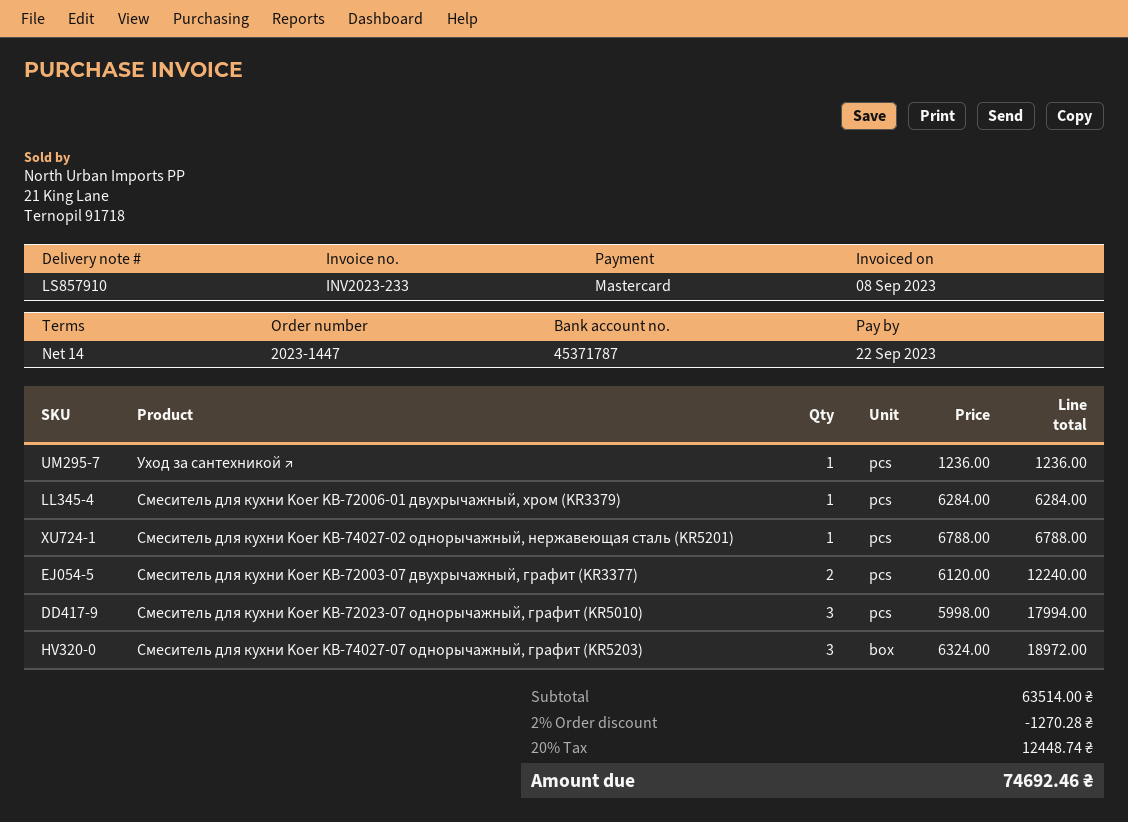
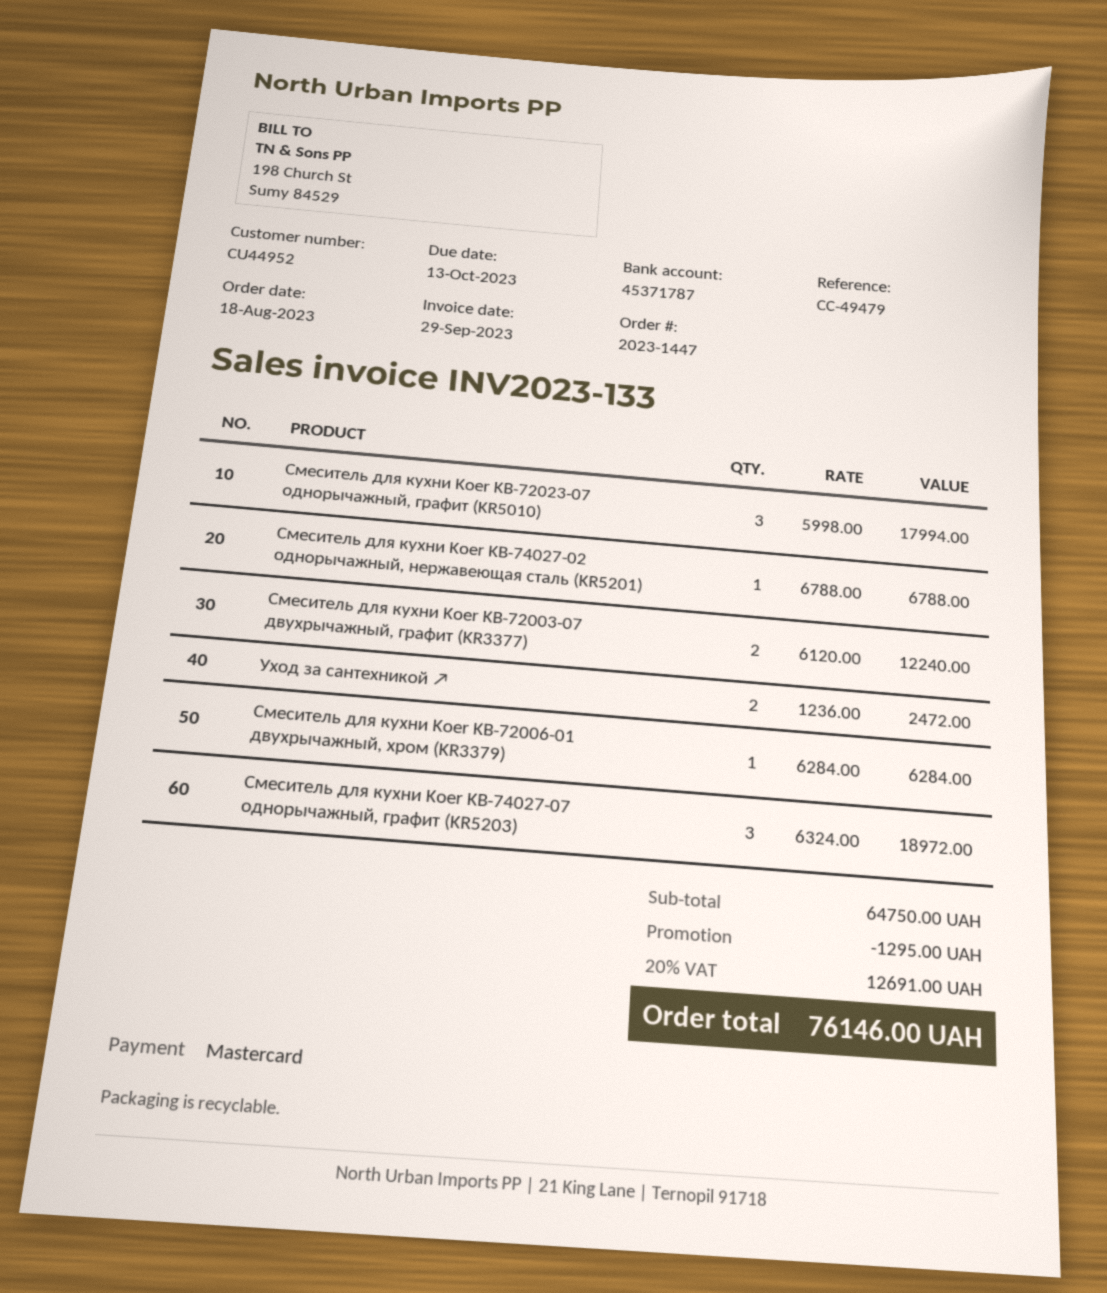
invoice number: INV2023-233 -> INV2023-133
invoice date: 2023-09-08 -> 2023-09-29
due date: 2023-09-22 -> 2023-10-13
Уход за сантехникой ↗: 1 x 1236.00 = 1236.00 -> 2 x 1236.00 = 2472.00
subtotal: 63514.00 -> 64750.00
discount: 1270.28 -> 1295.00
tax: 20% = 12448.74 -> 20% = 12691.00
total: 74692.46 -> 76146.00

